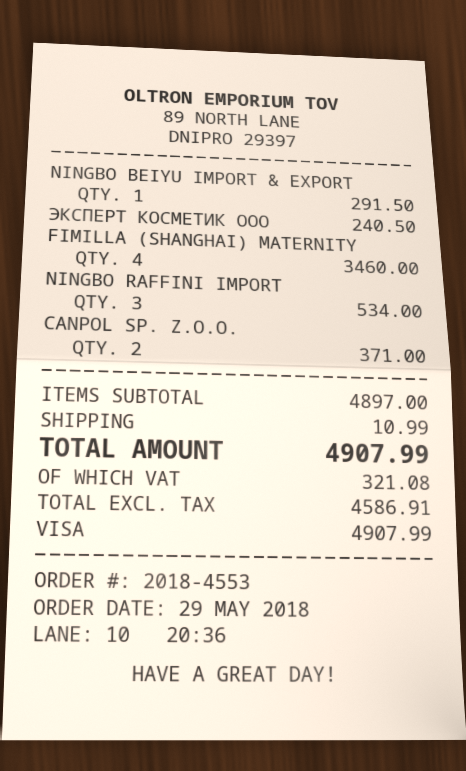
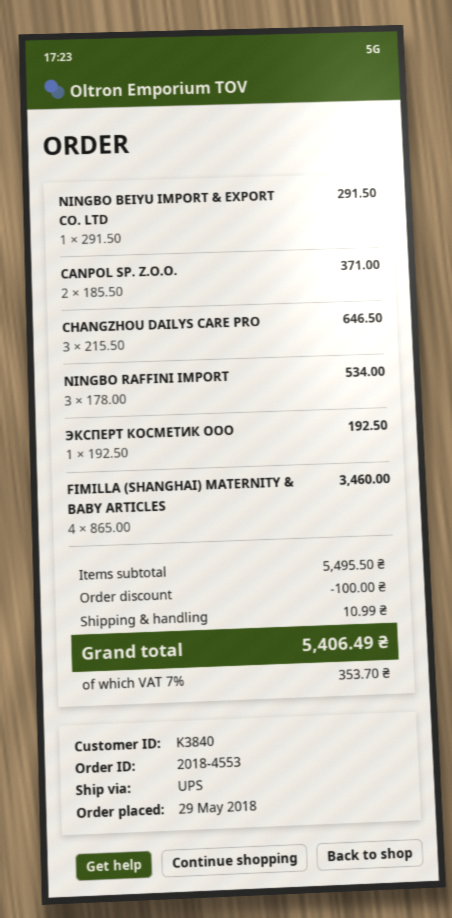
ЭКСПЕРТ КОСМЕТИК ООО: 1 for 240.50 -> 1 for 192.50
CHANGZHOU DAILYS CARE PRO: none -> 3 for 646.50
subtotal: 4897.00 -> 5495.50
discount: none -> 100.00
tax: 321.08 -> 353.70
total: 4907.99 -> 5406.49

